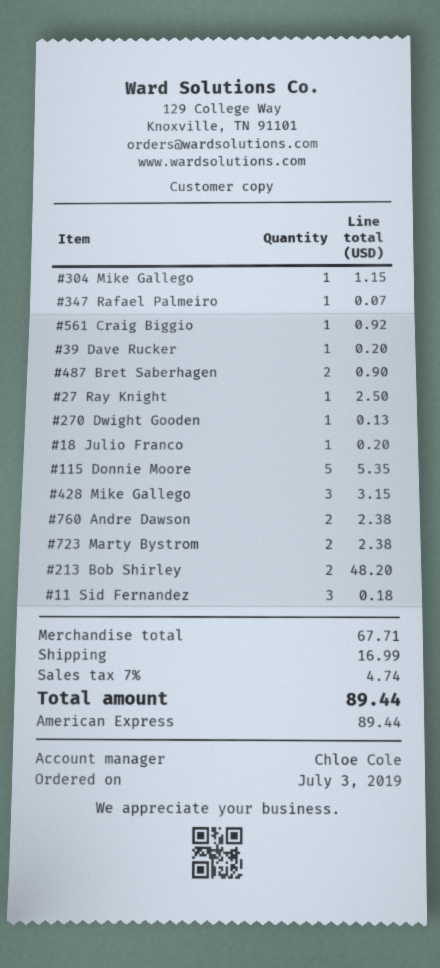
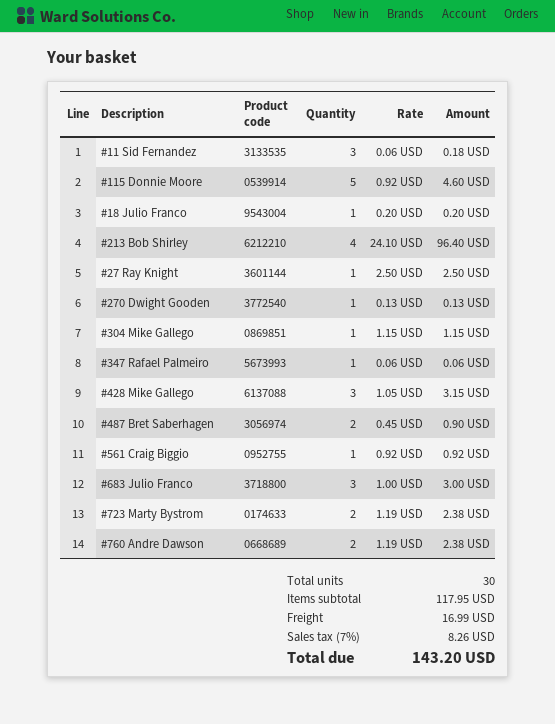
#347 Rafael Palmeiro: 1 for 0.07 -> 1 for 0.06
#39 Dave Rucker: 1 for 0.20 -> none
#115 Donnie Moore: 5 for 5.35 -> 5 for 4.60
#213 Bob Shirley: 2 for 48.20 -> 4 for 96.40
#683 Julio Franco: none -> 3 for 3.00
subtotal: 67.71 -> 117.95
tax: 7% = 4.74 -> 7% = 8.26
total: 89.44 -> 143.20

